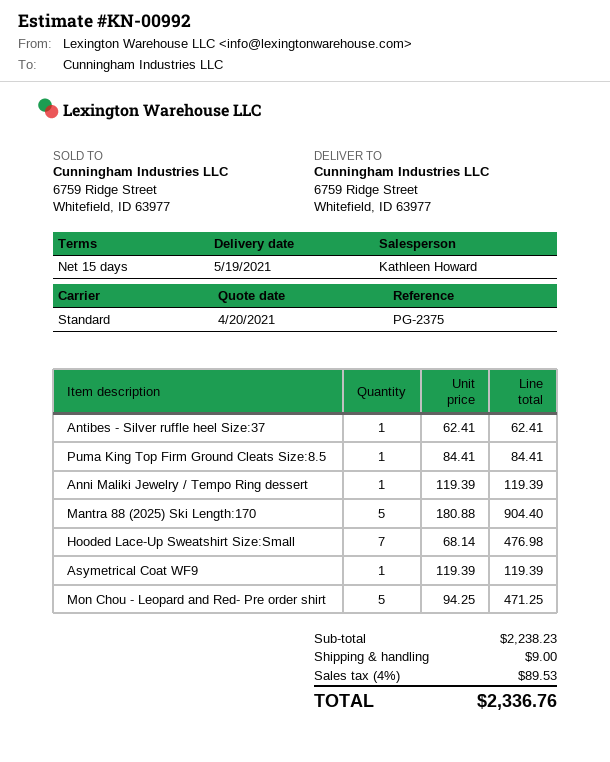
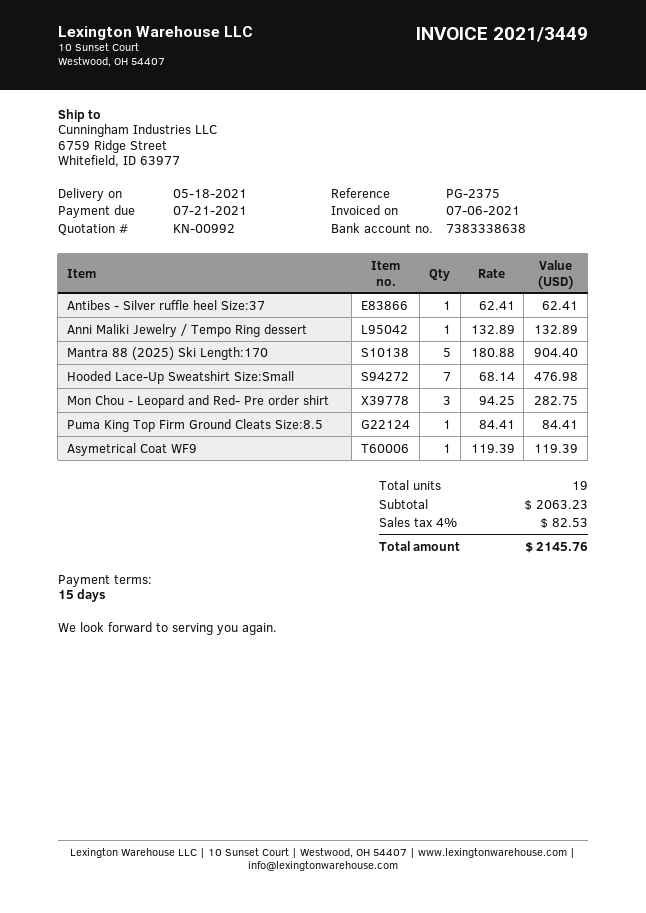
delivery date: 2021-05-19 -> 2021-05-18
Anni Maliki Jewelry / Tempo Ring dessert: 1 x 119.39 = 119.39 -> 1 x 132.89 = 132.89
Mon Chou - Leopard and Red- Pre order shirt: 5 x 94.25 = 471.25 -> 3 x 94.25 = 282.75
subtotal: 2238.23 -> 2063.23
shipping: 9.00 -> none
tax: 4% = 89.53 -> 4% = 82.53
total: 2336.76 -> 2145.76

